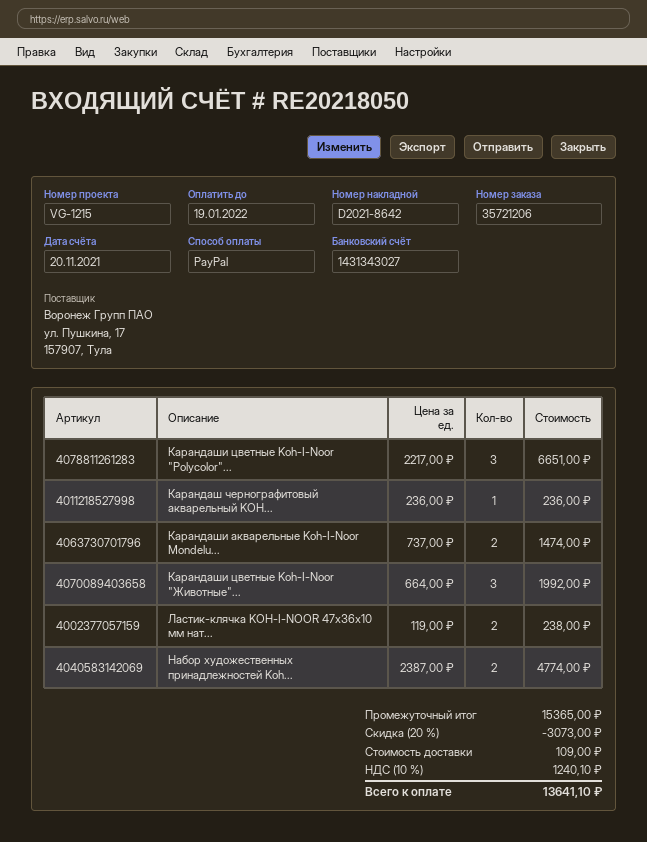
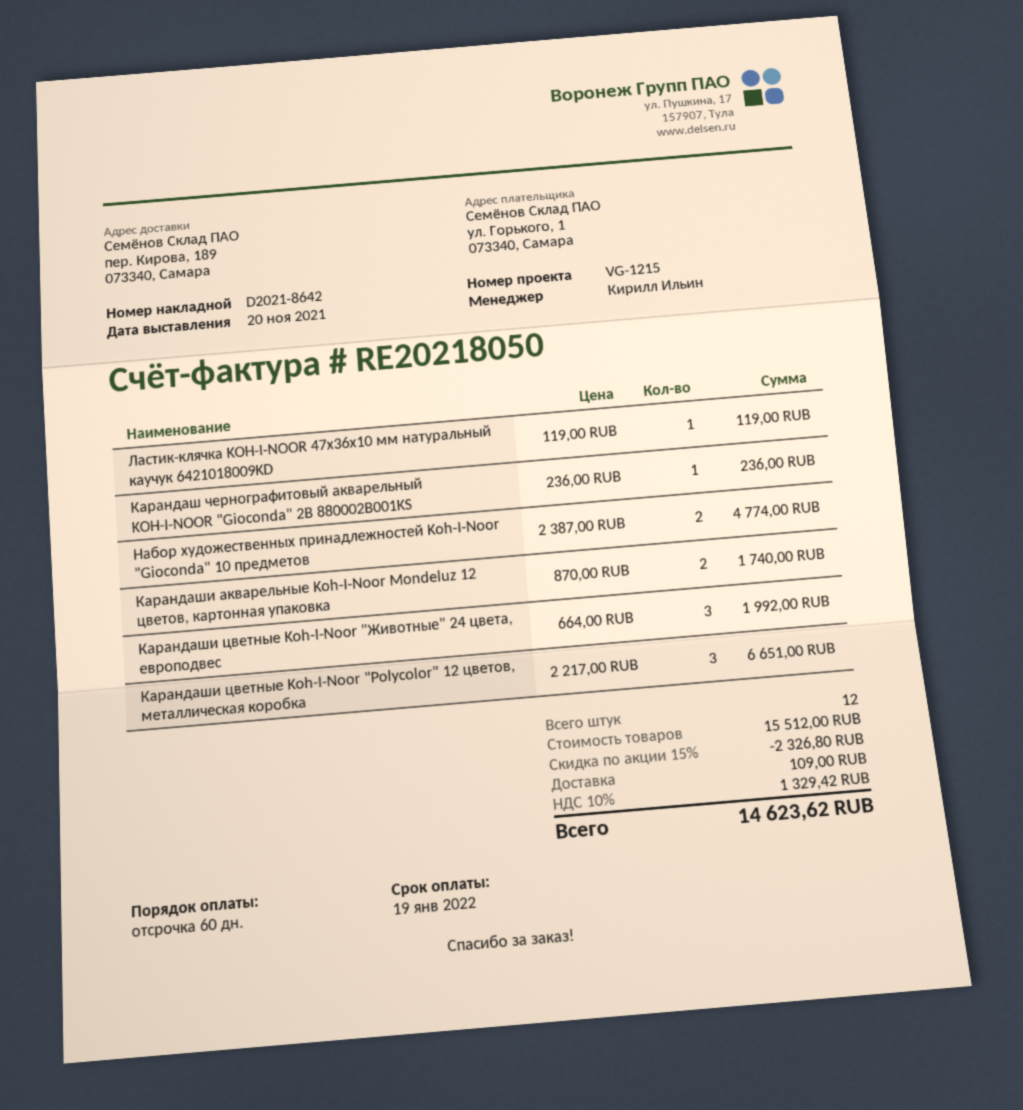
Карандаши акварельные Koh-I-Noor Mondelu...: 2 x 737.00 = 1474.00 -> 2 x 870.00 = 1740.00
Ластик-клячка KOH-I-NOOR 47x36x10 мм нат...: 2 x 119.00 = 238.00 -> 1 x 119.00 = 119.00
subtotal: 15365.00 -> 15512.00
discount: 20% = 3073.00 -> 15% = 2326.80
tax: 10% = 1240.10 -> 10% = 1329.42
total: 13641.10 -> 14623.62

